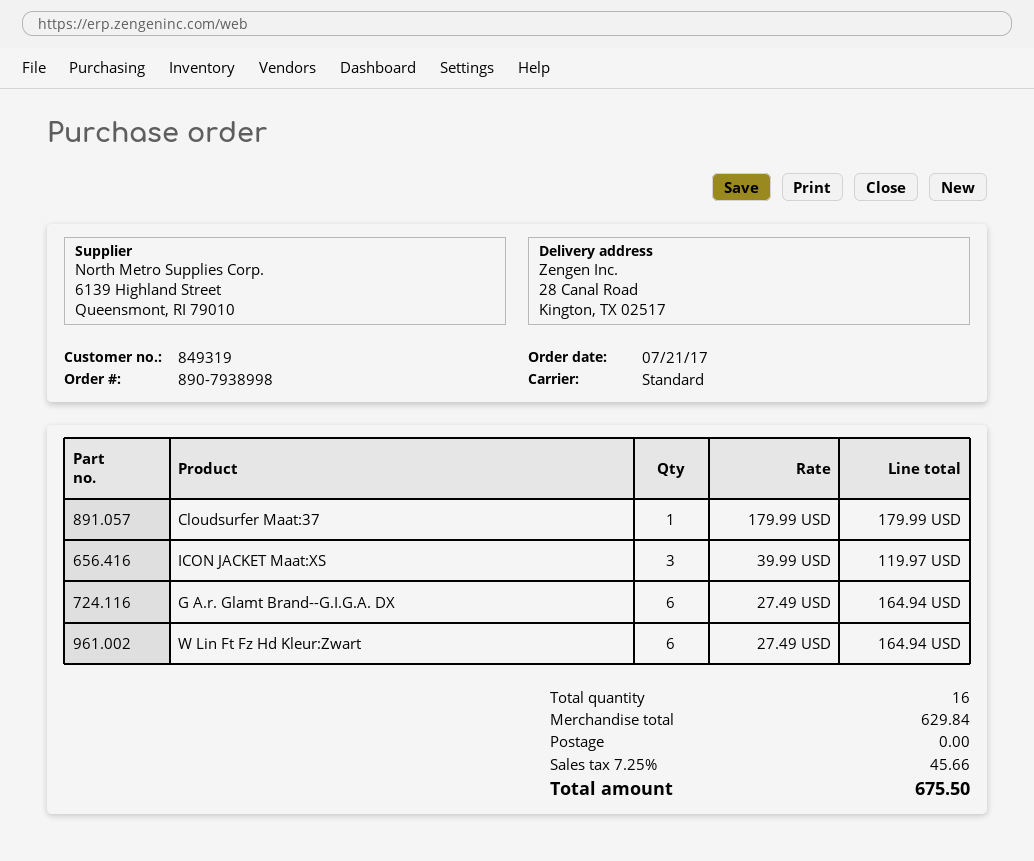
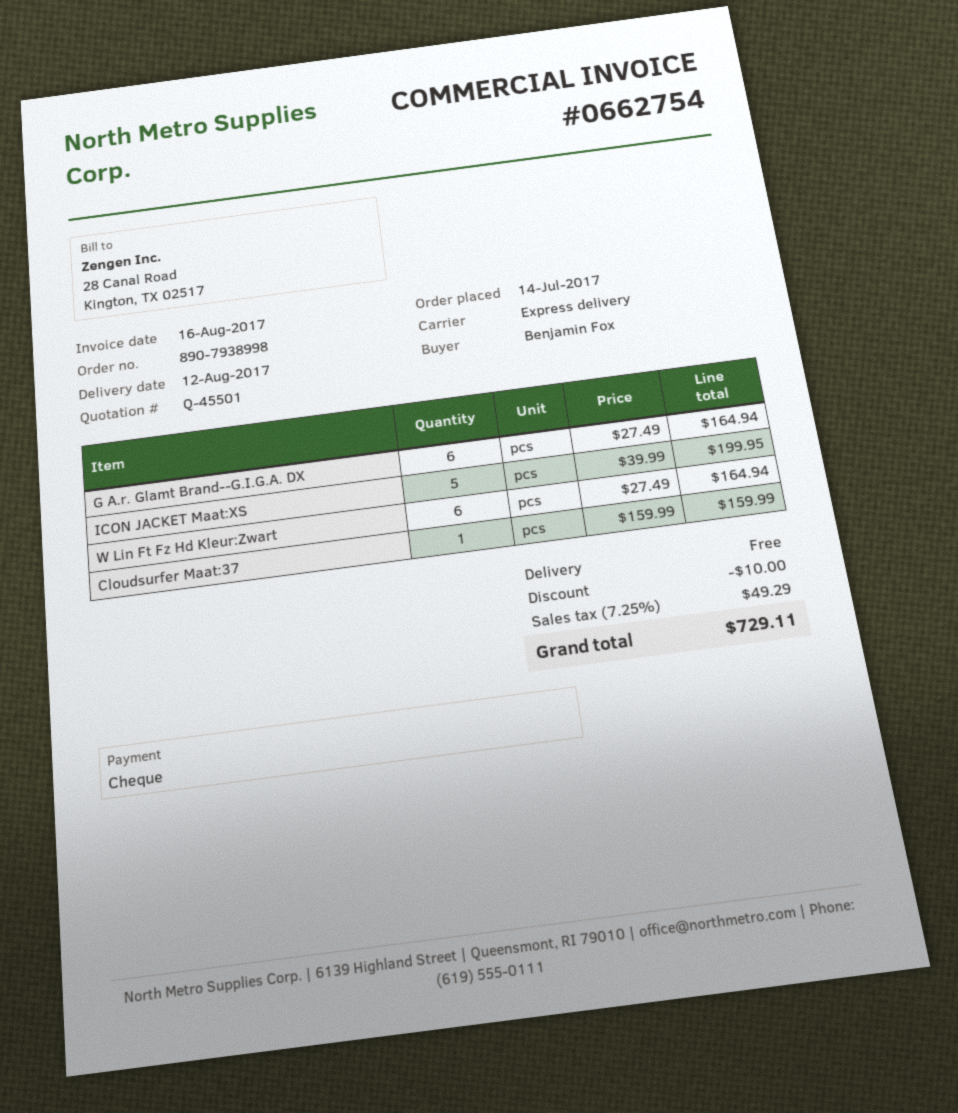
order date: 2017-07-21 -> 2017-07-14
shipping method: standard -> express
Cloudsurfer Maat:37: 1 x 179.99 = 179.99 -> 1 x 159.99 = 159.99
ICON JACKET Maat:XS: 3 x 39.99 = 119.97 -> 5 x 39.99 = 199.95
discount: none -> 10.00
tax: 7.25% = 45.66 -> 7.25% = 49.29
total: 675.50 -> 729.11

